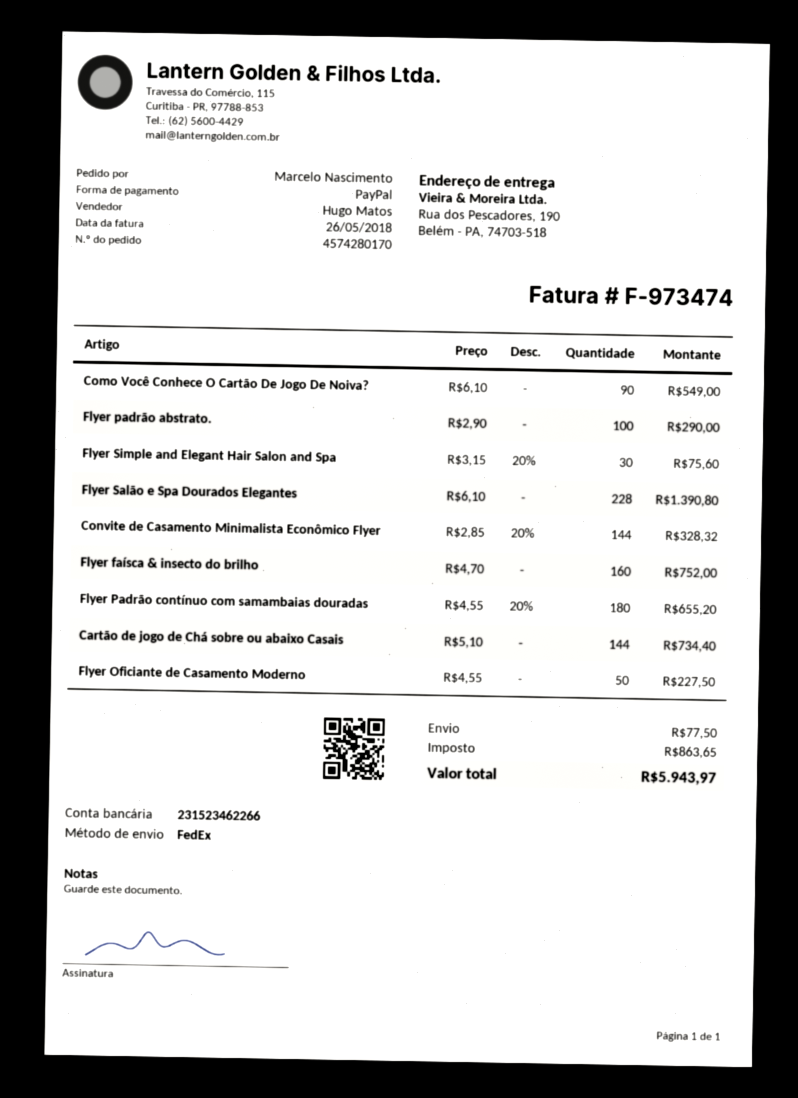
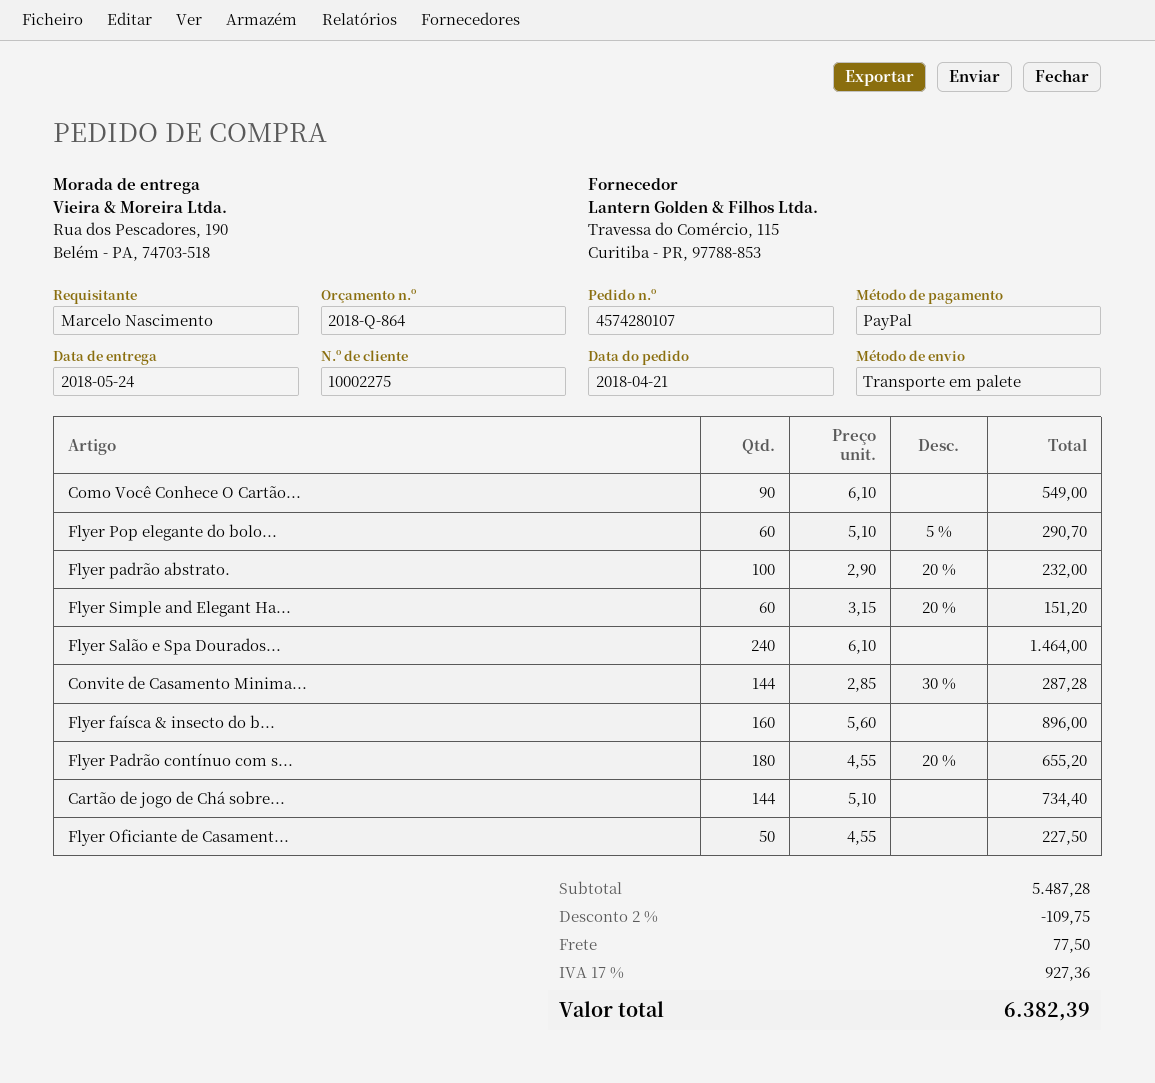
order number: 4574280170 -> 4574280107
shipping method: FedEx -> pallet freight
Flyer padrão abstrato.: 100 x 2.90 = 290.00 -> 100 x 2.90 - 20% = 232.00
Flyer Simple and Elegant Hair Salon and Spa: 30 x 3.15 - 20% = 75.60 -> 60 x 3.15 - 20% = 151.20
Flyer Salão e Spa Dourados Elegantes: 228 x 6.10 = 1390.80 -> 240 x 6.10 = 1464.00
Convite de Casamento Minimalista Econômico Flyer: 144 x 2.85 - 20% = 328.32 -> 144 x 2.85 - 30% = 287.28
Flyer faísca & insecto do brilho: 160 x 4.70 = 752.00 -> 160 x 5.60 = 896.00
Flyer Pop elegante do bolo...: none -> 60 x 5.10 - 5% = 290.70
discount: none -> 2% = 109.75
tax: 863.65 -> 927.36
total: 5943.97 -> 6382.39

